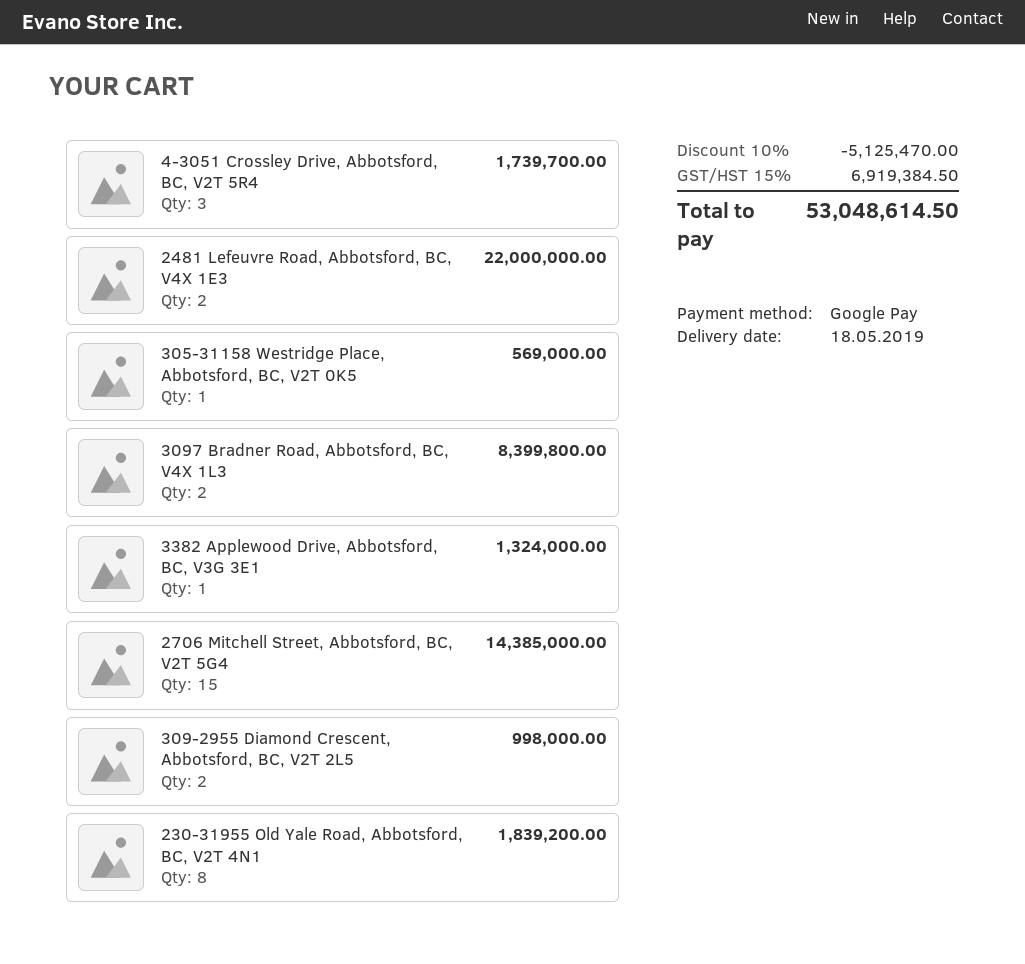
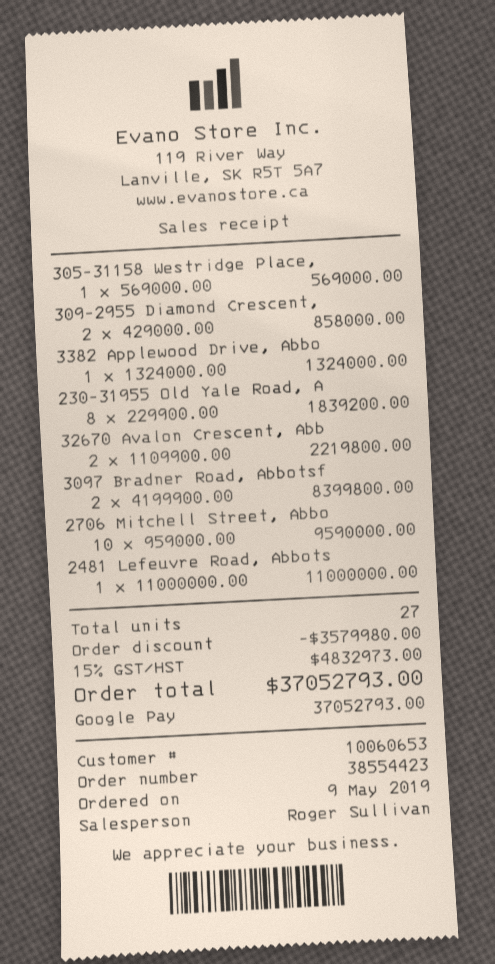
4-3051 Crossley Drive, Abbotsford, BC, V2T 5R4: 3 for 1739700.00 -> none
2481 Lefeuvre Road, Abbotsford, BC, V4X 1E3: 2 for 22000000.00 -> 1 for 11000000.00
2706 Mitchell Street, Abbotsford, BC, V2T 5G4: 15 for 14385000.00 -> 10 for 9590000.00
309-2955 Diamond Crescent, Abbotsford, BC, V2T 2L5: 2 for 998000.00 -> 2 for 858000.00
32670 Avalon Crescent, Abb: none -> 2 for 2219800.00
discount: 5125470.00 -> 3579980.00
tax: 15% = 6919384.50 -> 15% = 4832973.00
total: 53048614.50 -> 37052793.00

